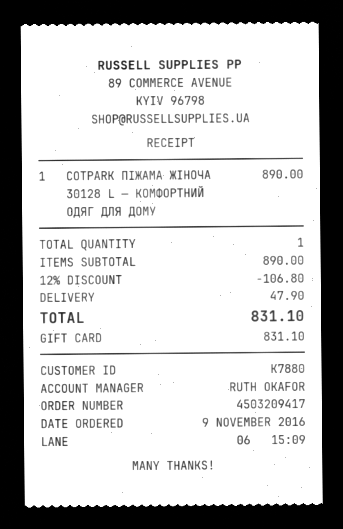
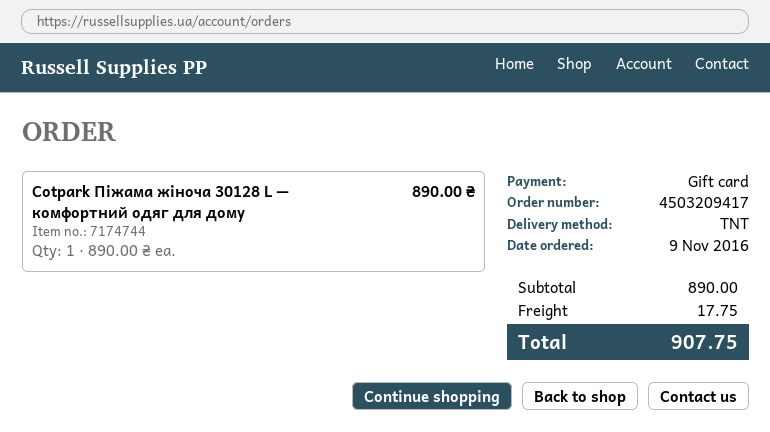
discount: 12% = 106.80 -> none
shipping: 47.90 -> 17.75
total: 831.10 -> 907.75

